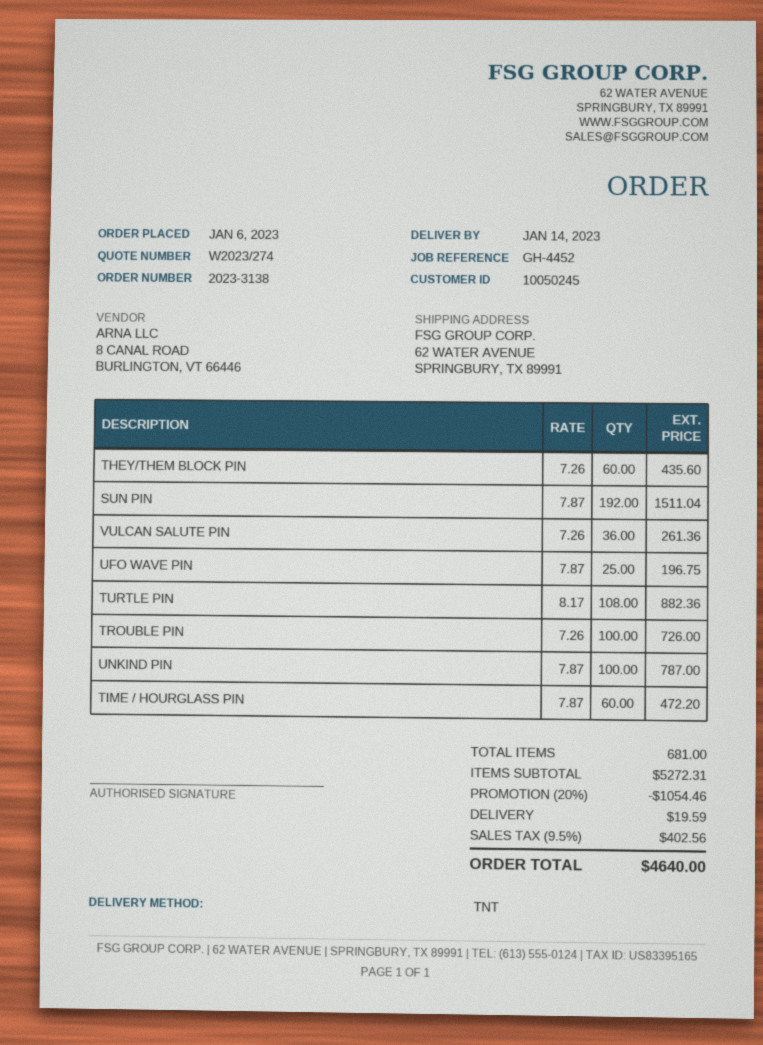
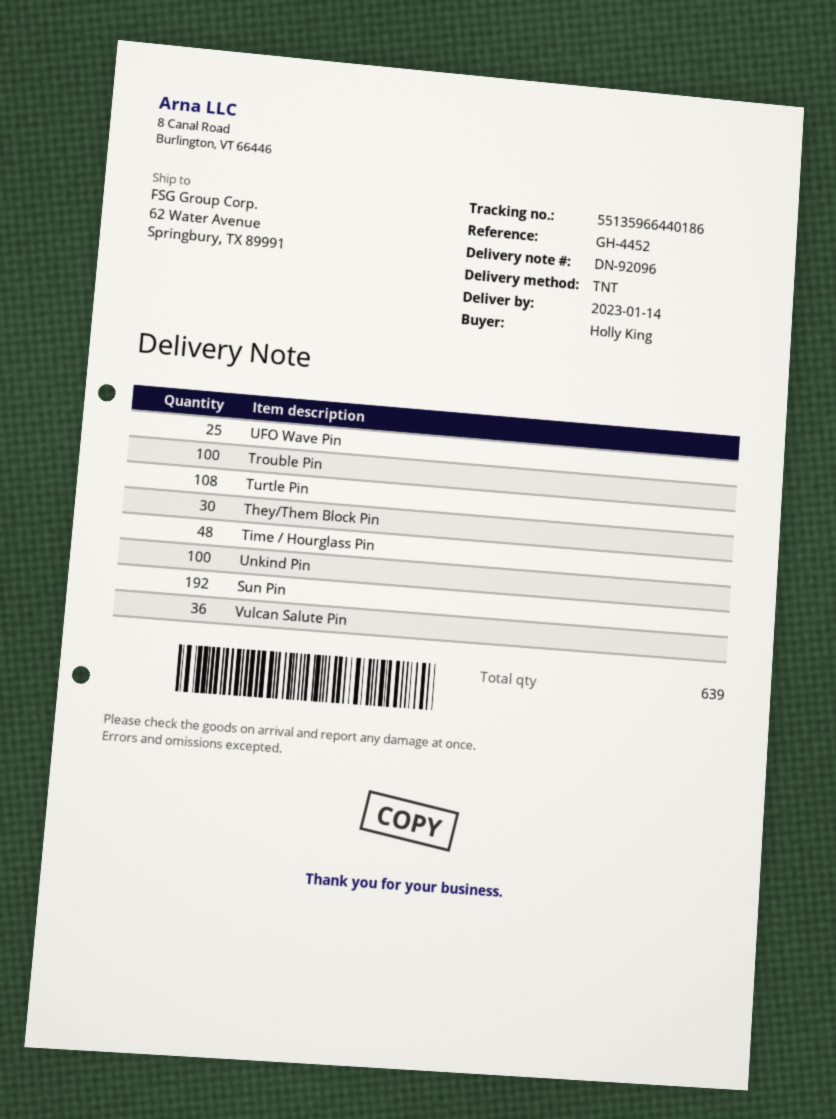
THEY/THEM BLOCK PIN: 60 -> 30
TIME / HOURGLASS PIN: 60 -> 48
total quantity: 681 -> 639

